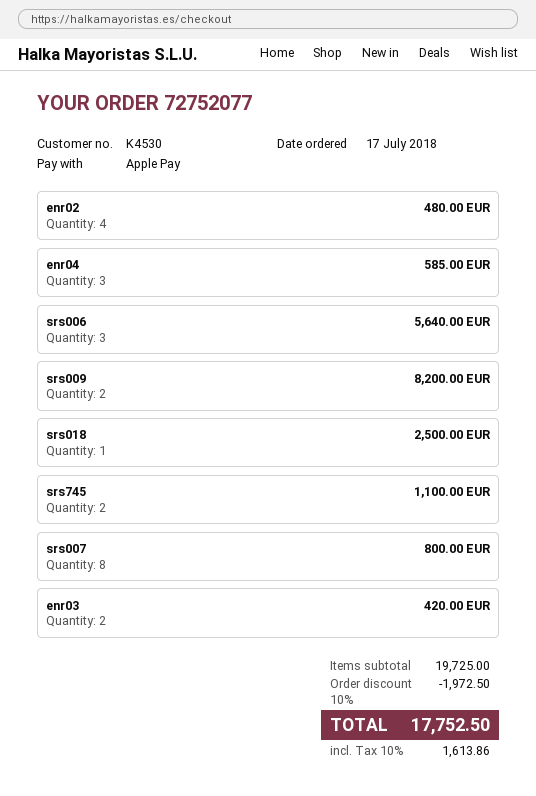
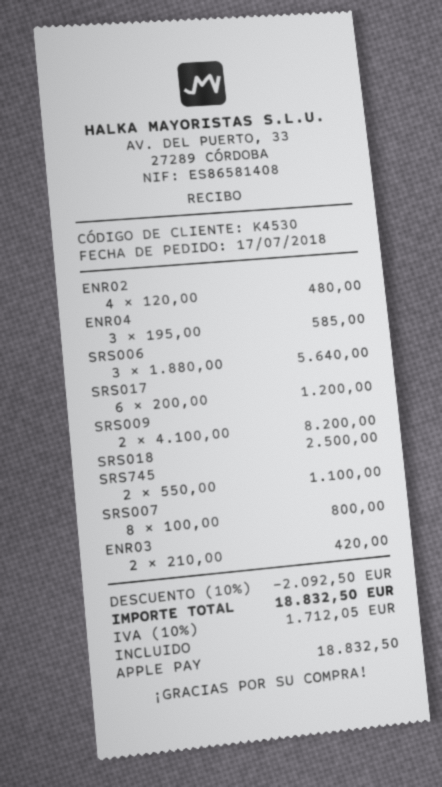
SRS017: none -> 6 for 1200.00
discount: 10% = 1972.50 -> 10% = 2092.50
tax: 10% = 1613.86 -> 10% = 1712.05
total: 17752.50 -> 18832.50

